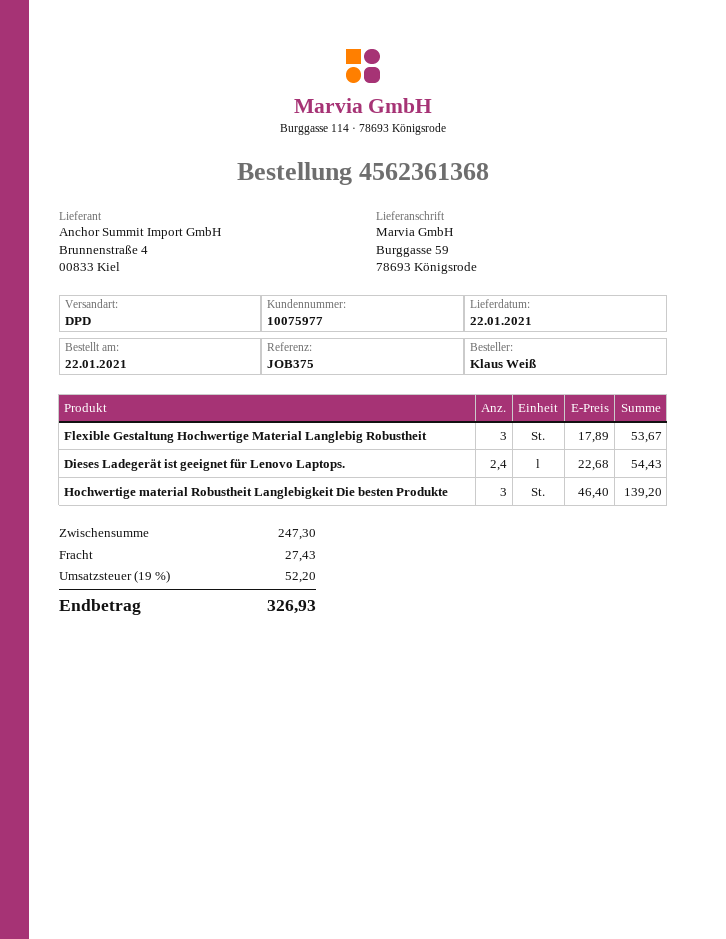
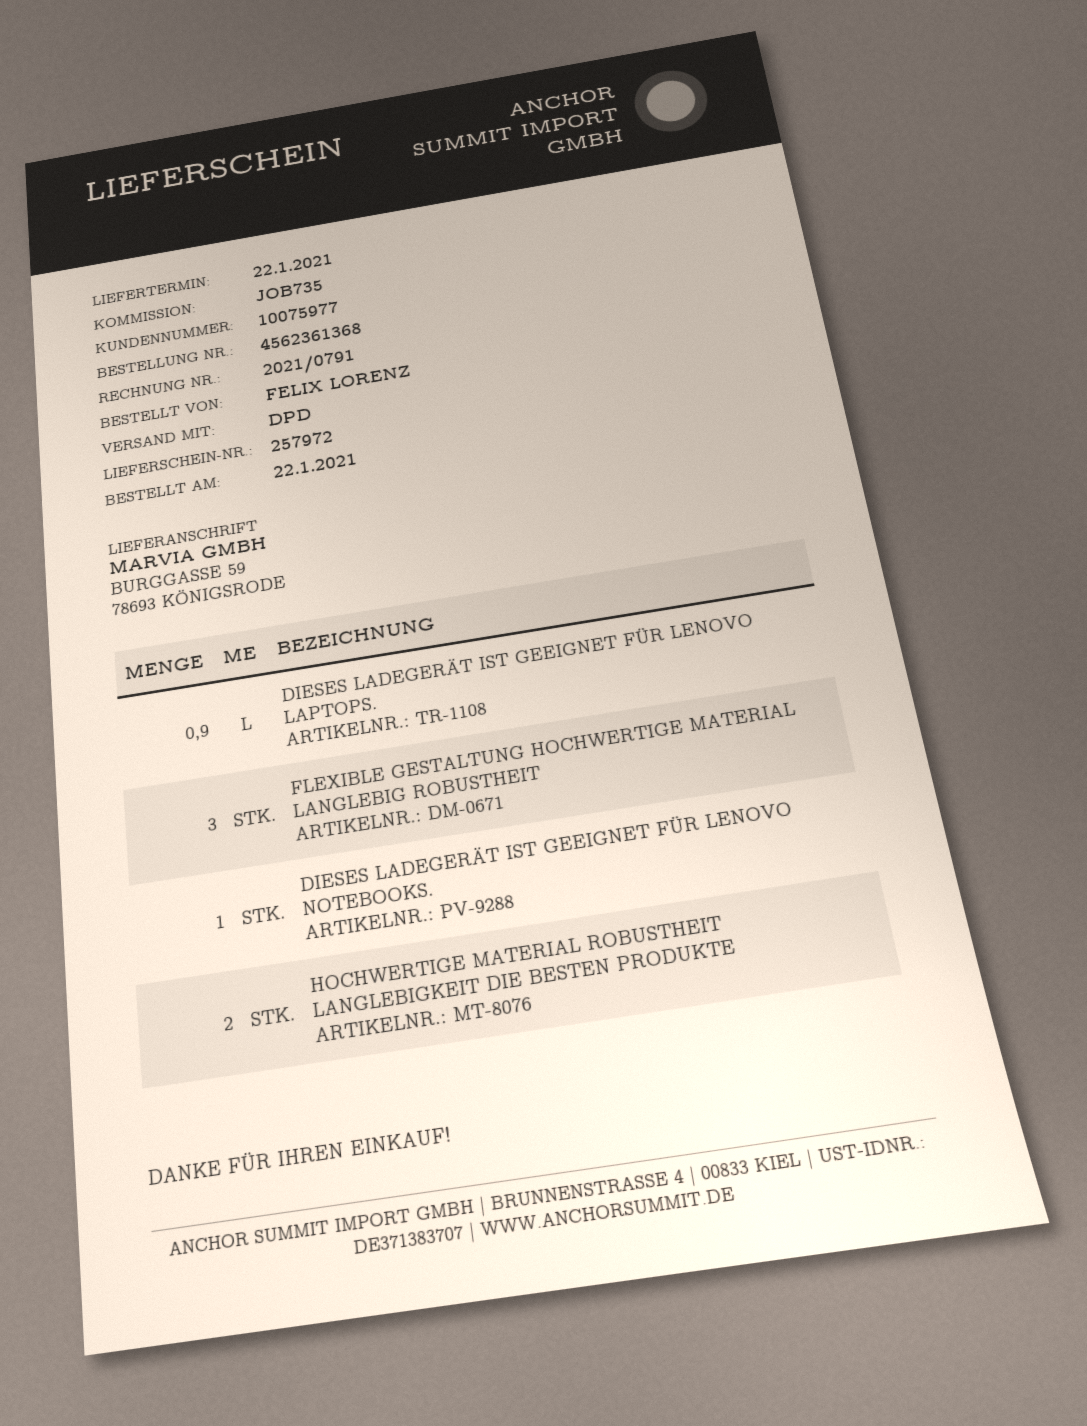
reference: JOB375 -> JOB735
ordered by: Klaus Weiß -> FELIX LORENZ
Dieses Ladegerät ist geeignet für Lenovo Laptops.: 2.4 -> 0.9
Hochwertige material Robustheit Langlebigkeit Die besten Produkte: 3 -> 2
DIESES LADEGERÄT IST GEEIGNET FÜR LENOVO NOTEBOOKS.: none -> 1

